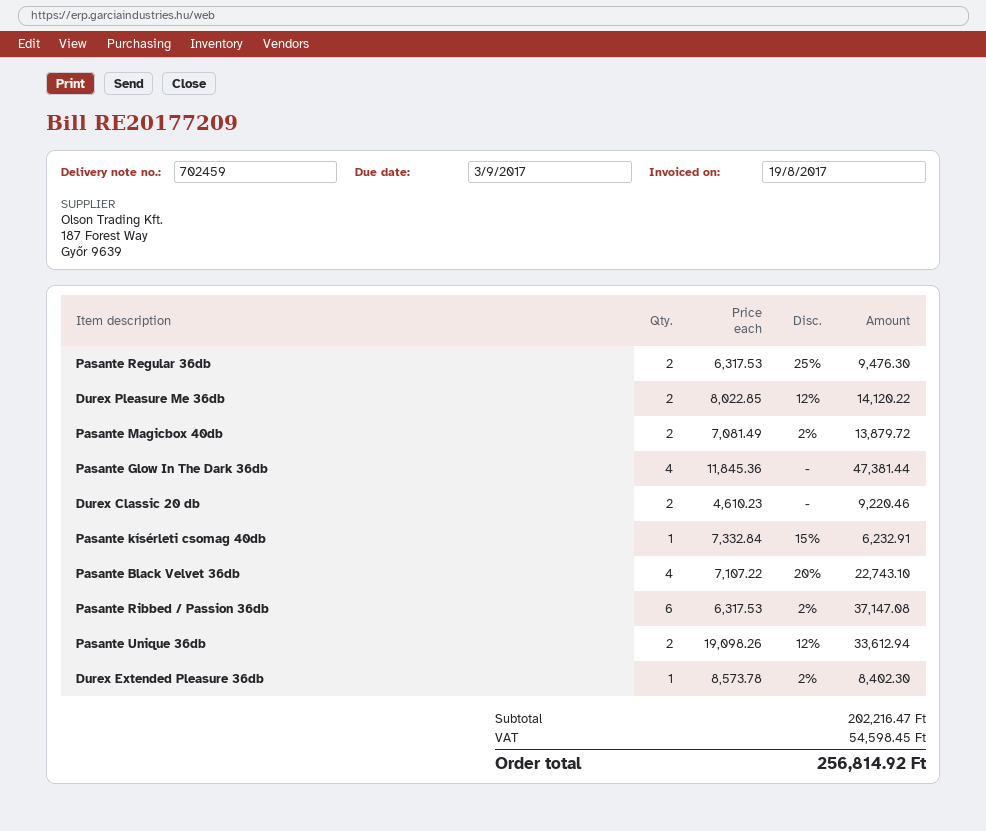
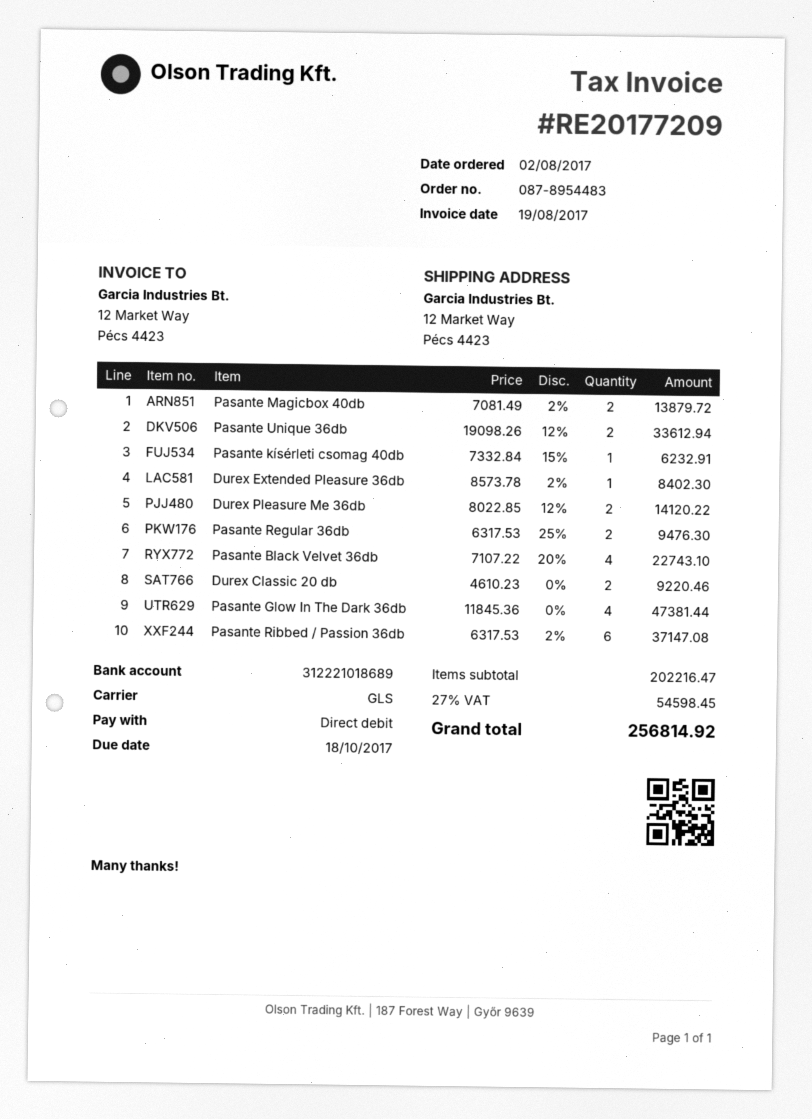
due date: 2017-09-03 -> 2017-10-18

